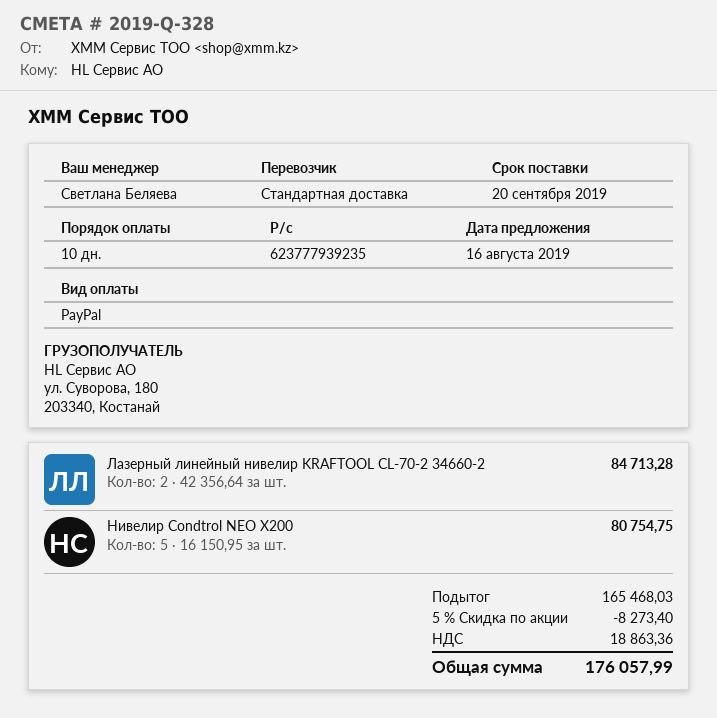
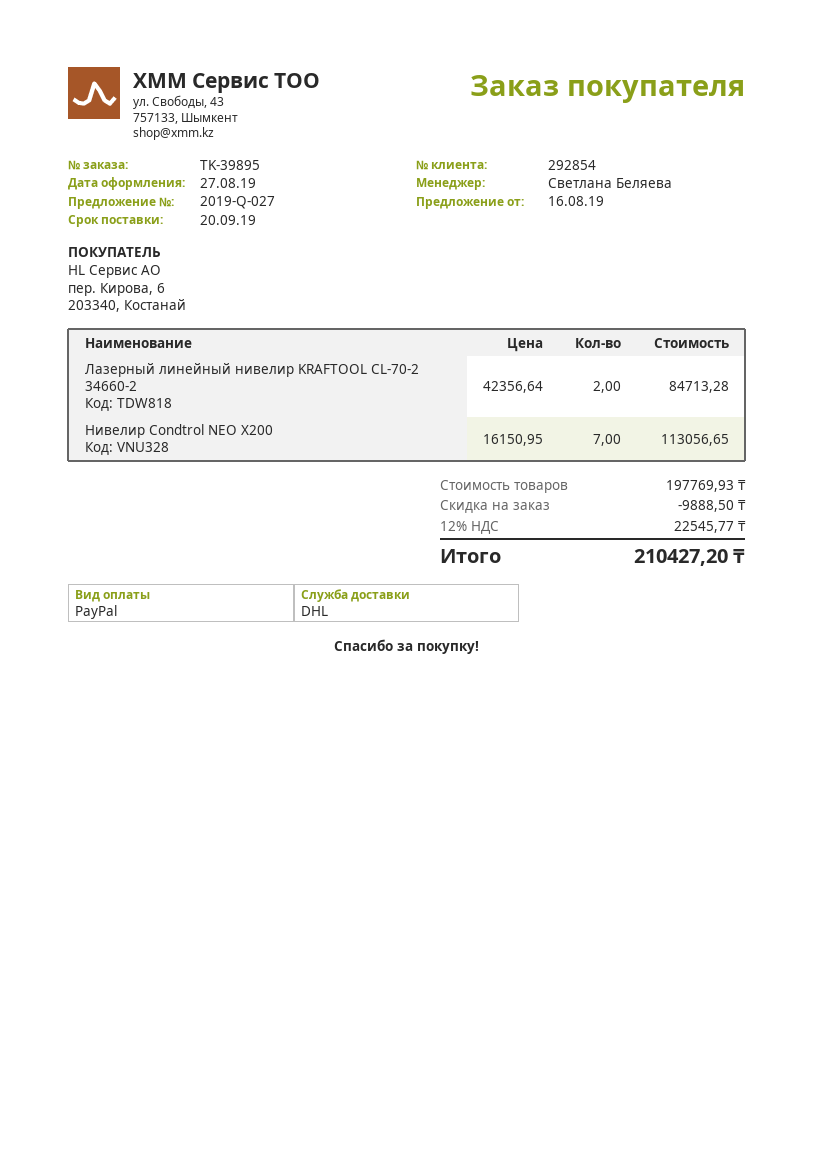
quote number: 2019-Q-328 -> 2019-Q-027
shipping method: standard -> DHL
Нивелир Condtrol NEO X200: 5 x 16150.95 = 80754.75 -> 7 x 16150.95 = 113056.65
subtotal: 165468.03 -> 197769.93
discount: 8273.40 -> 9888.50
tax: 18863.36 -> 22545.77
total: 176057.99 -> 210427.20

